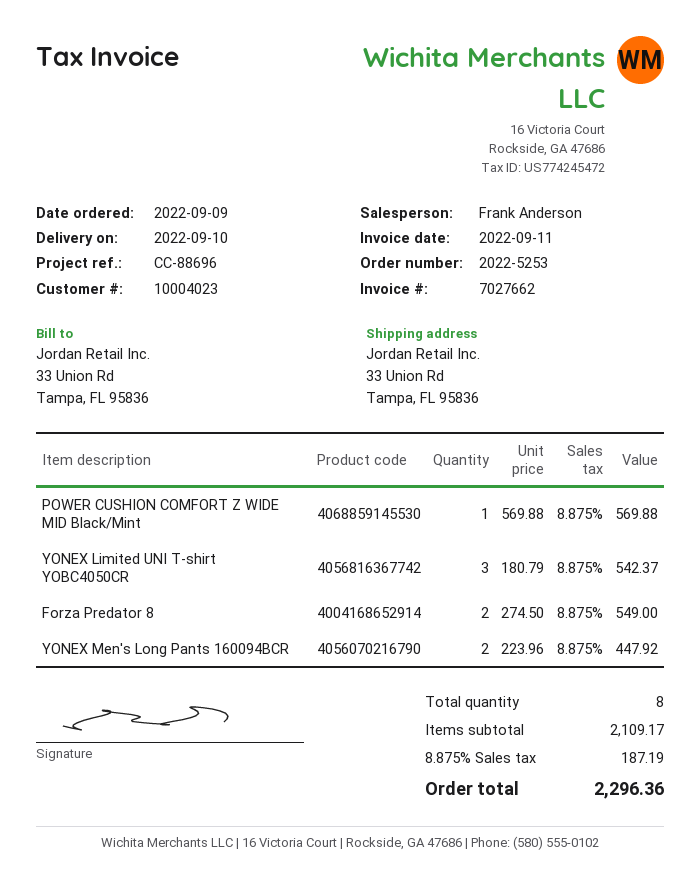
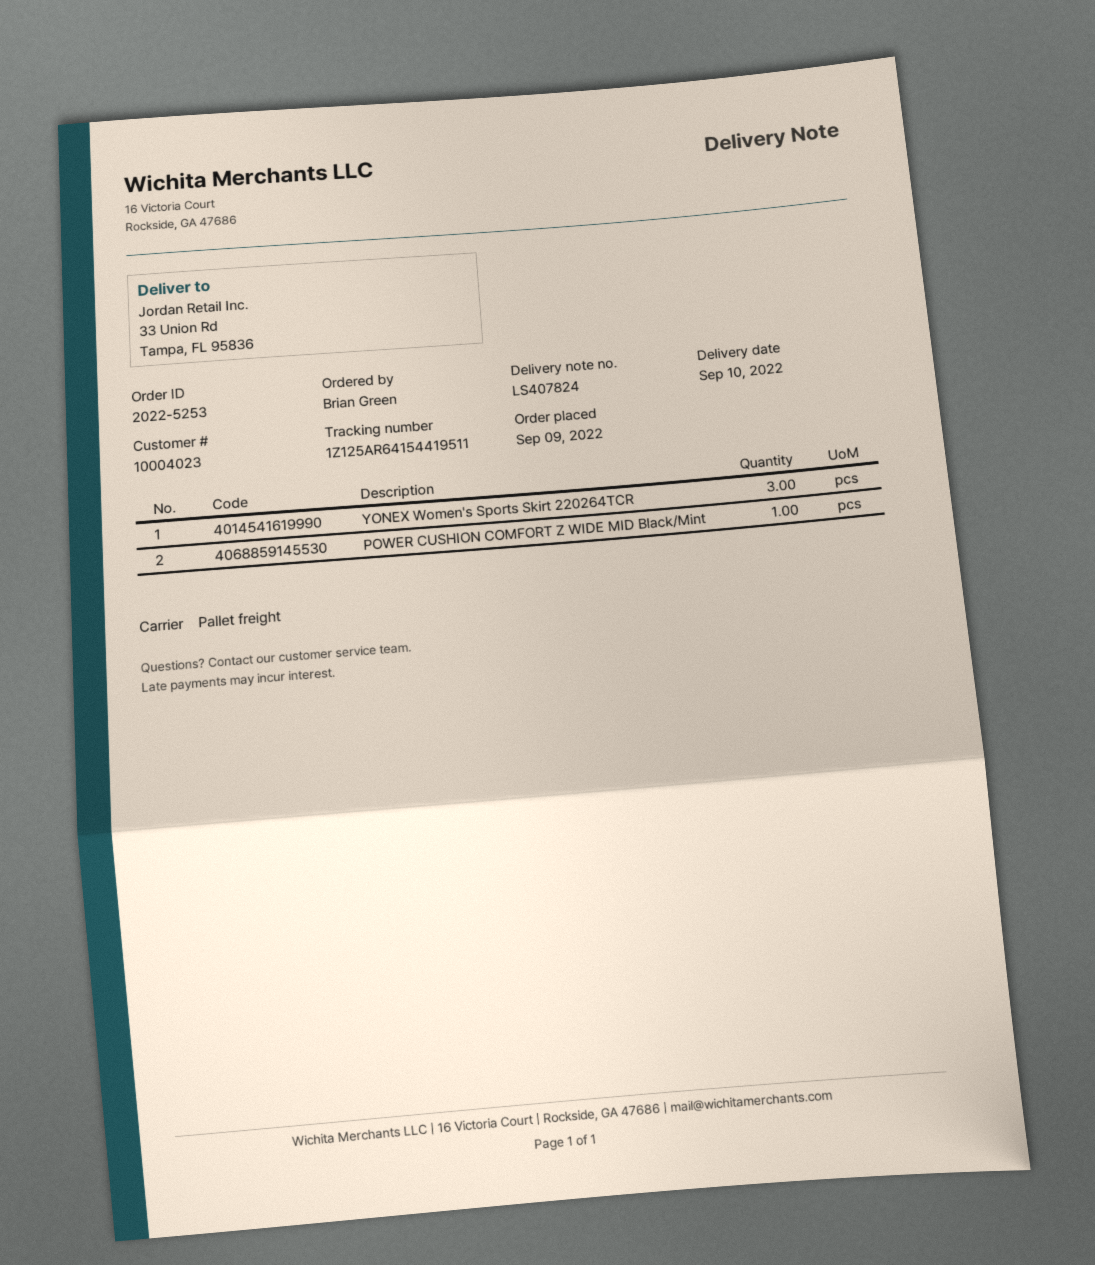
YONEX Limited UNI T-shirt YOBC4050CR: 3 -> none
Forza Predator 8: 2 -> none
YONEX Men's Long Pants 160094BCR: 2 -> none
YONEX Women's Sports Skirt 220264TCR: none -> 3

